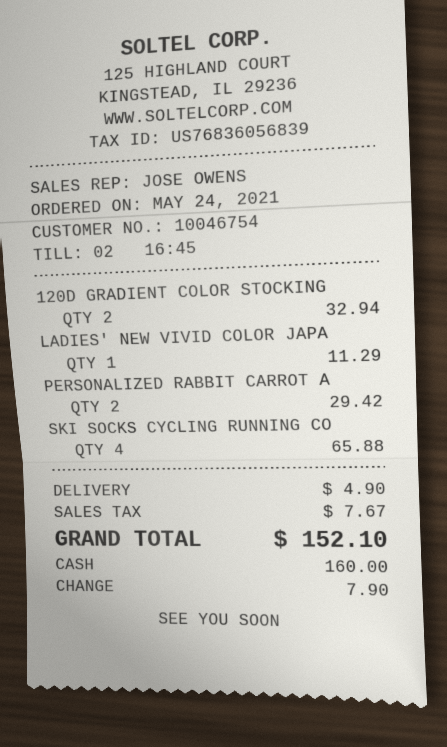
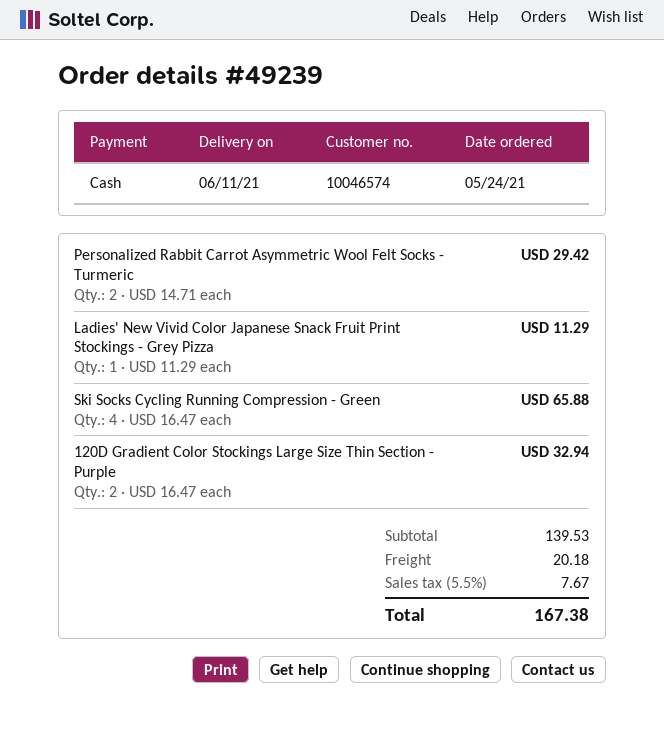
customer number: 10046754 -> 10046574
shipping: 4.90 -> 20.18
total: 152.10 -> 167.38

